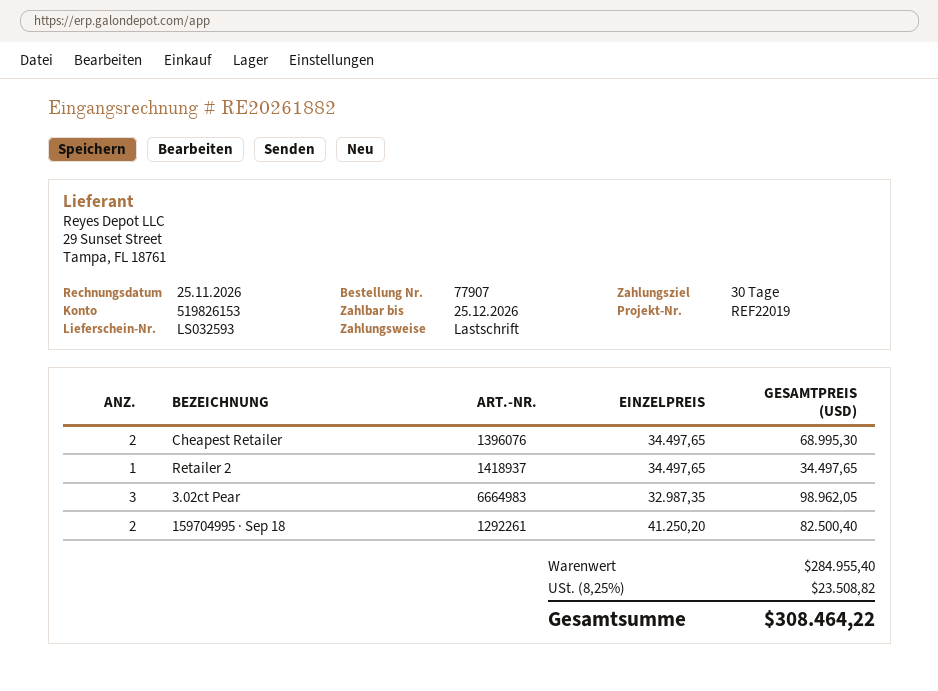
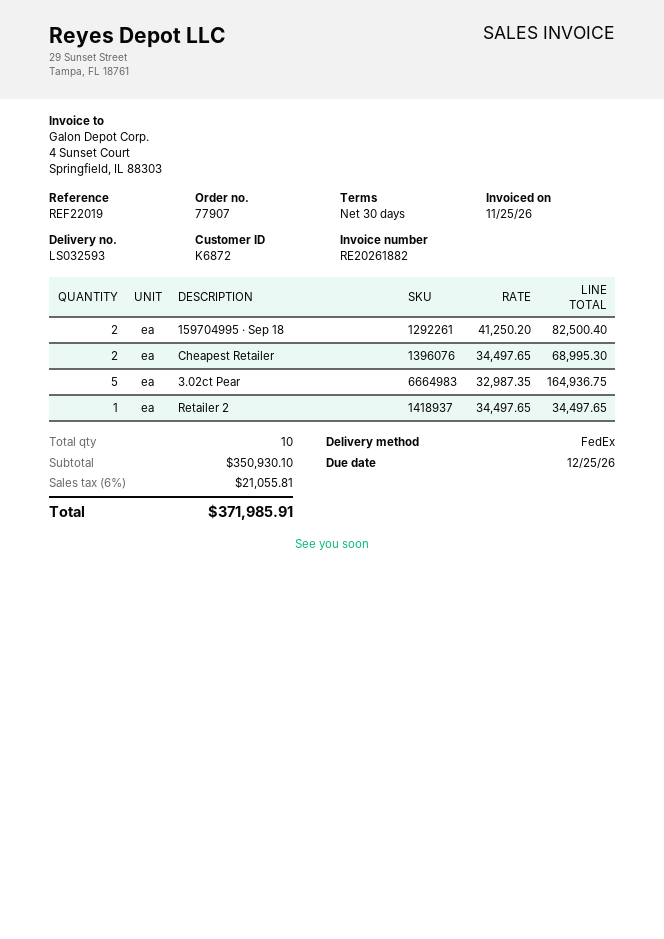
3.02ct Pear: 3 x 32987.35 = 98962.05 -> 5 x 32987.35 = 164936.75
subtotal: 284955.40 -> 350930.10
tax: 8.25% = 23508.82 -> 6% = 21055.81
total: 308464.22 -> 371985.91

